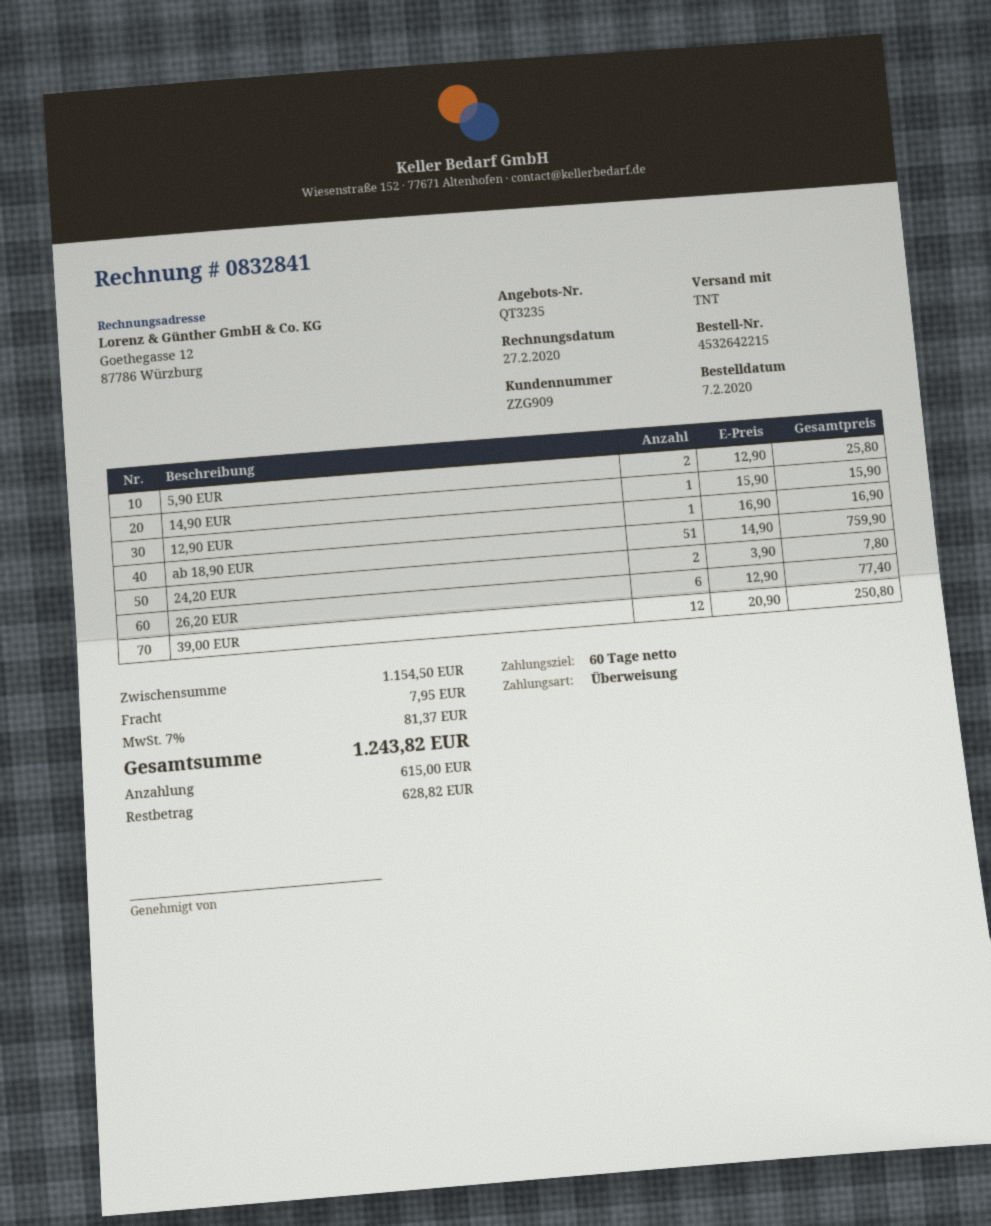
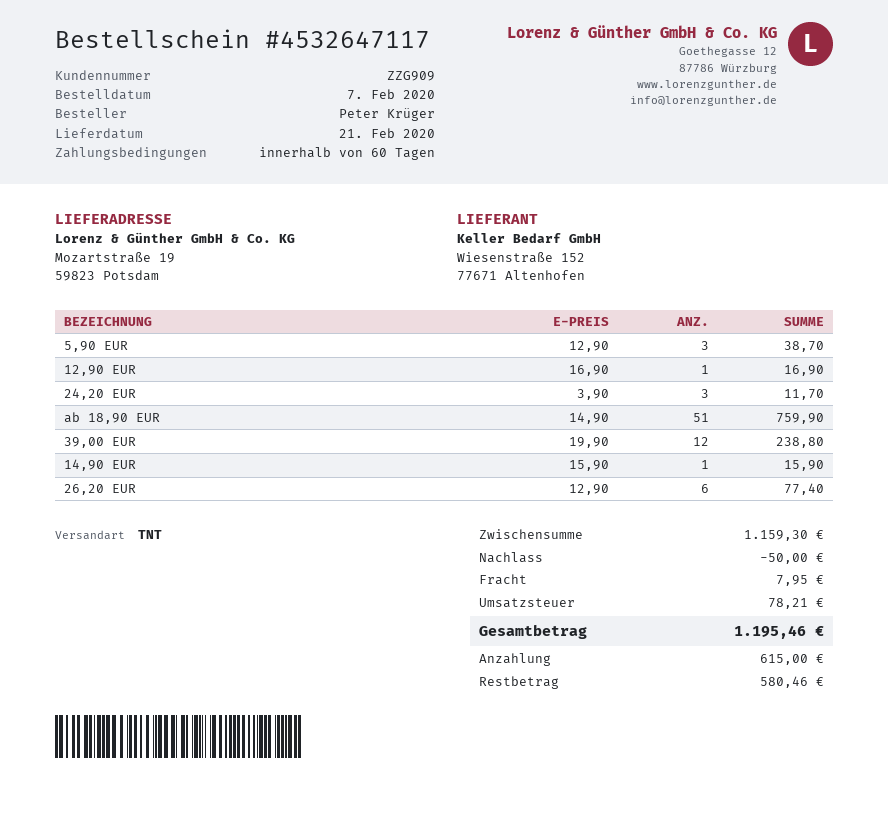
order number: 4532642215 -> 4532647117
5,90 EUR: 2 x 12.90 = 25.80 -> 3 x 12.90 = 38.70
24,20 EUR: 2 x 3.90 = 7.80 -> 3 x 3.90 = 11.70
39,00 EUR: 12 x 20.90 = 250.80 -> 12 x 19.90 = 238.80
subtotal: 1154.50 -> 1159.30
discount: none -> 50.00
tax: 81.37 -> 78.21
total: 1243.82 -> 1195.46
balance: 628.82 -> 580.46

